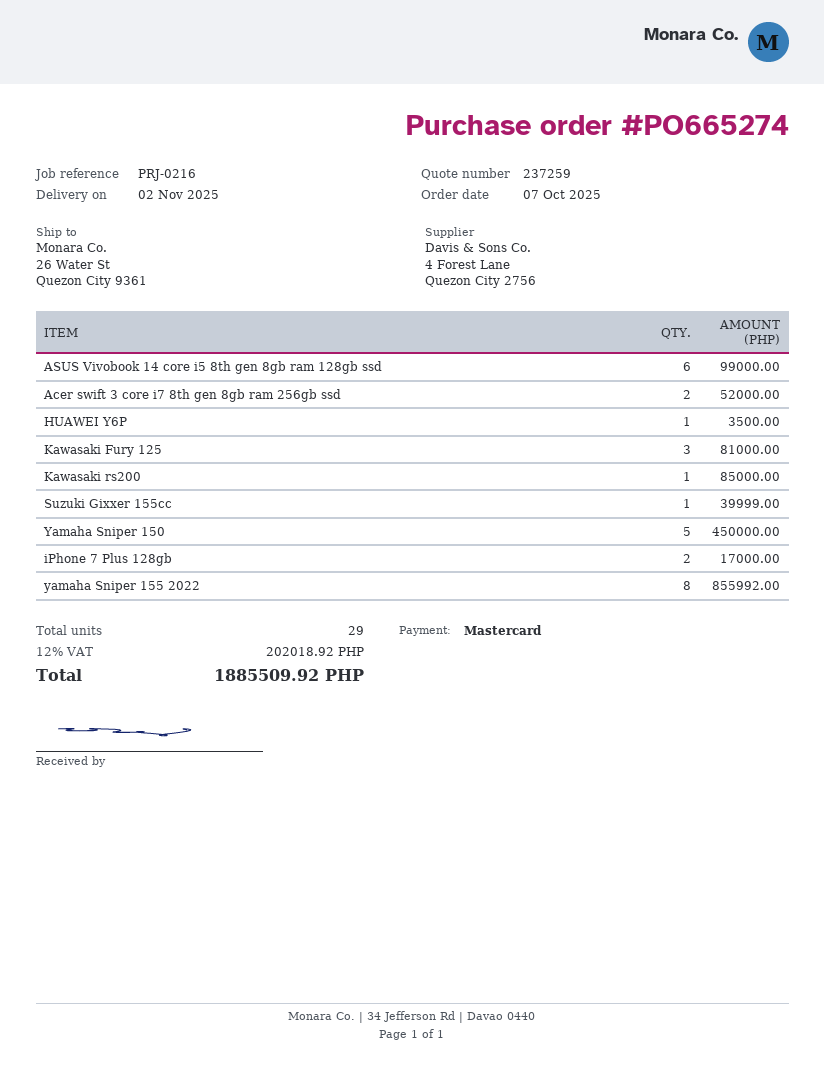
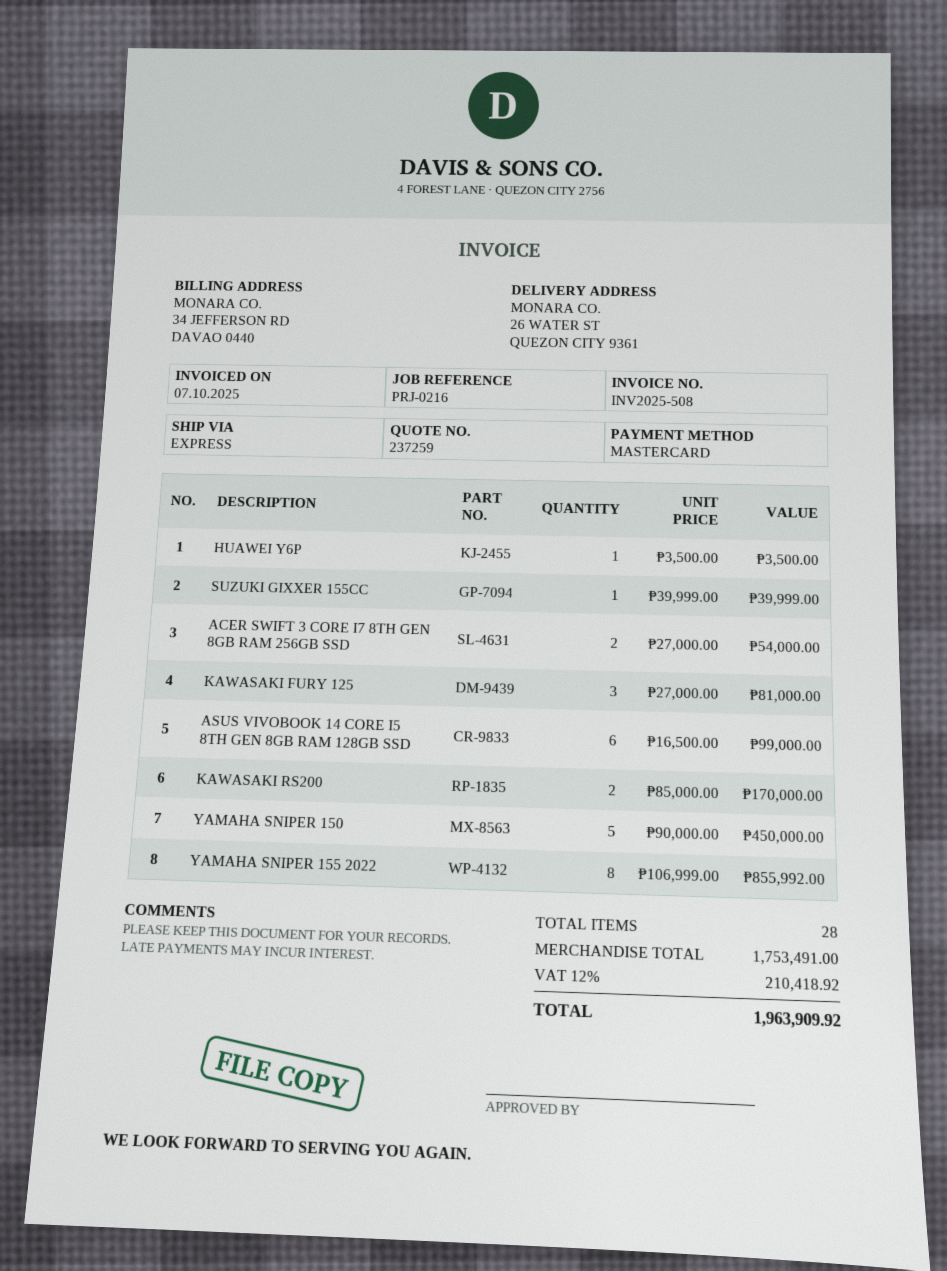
Acer swift 3 core i7 8th gen 8gb ram 256gb ssd: 2 for 52000.00 -> 2 for 54000.00
Kawasaki rs200: 1 for 85000.00 -> 2 for 170000.00
iPhone 7 Plus 128gb: 2 for 17000.00 -> none
total quantity: 29 -> 28
tax: 12% = 202018.92 -> 12% = 210418.92
total: 1885509.92 -> 1963909.92

